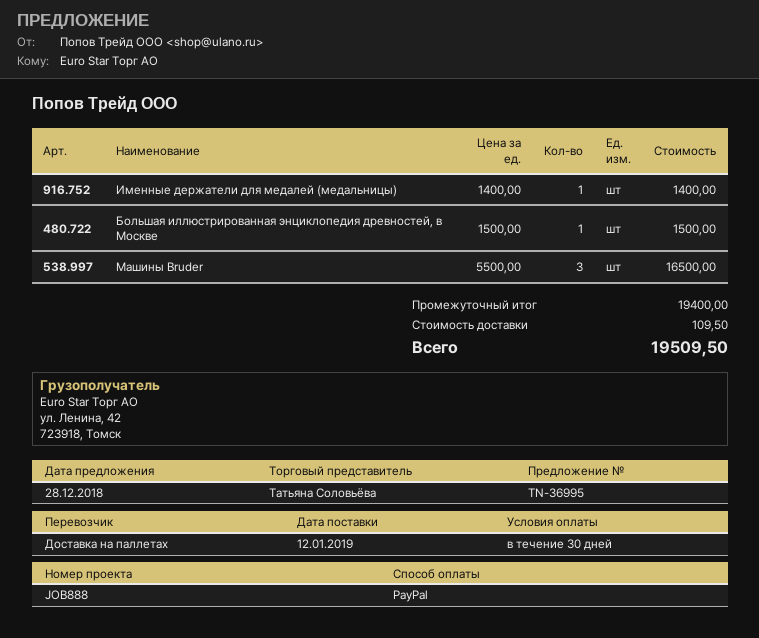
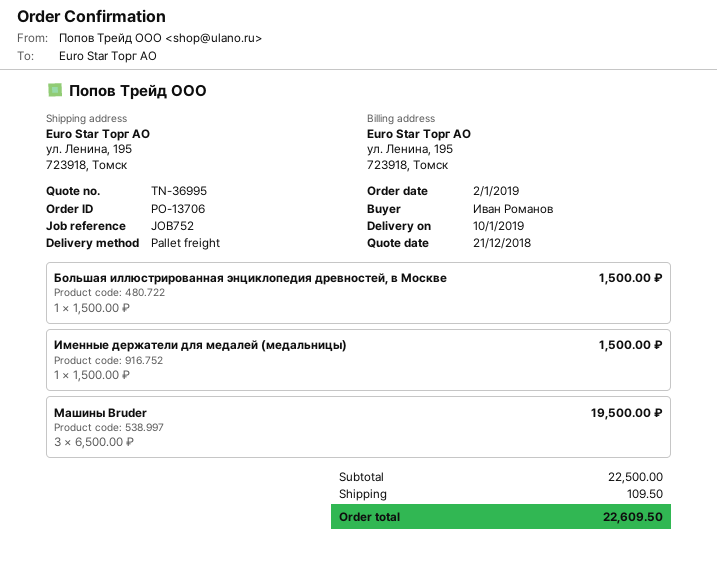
quote date: 2018-12-28 -> 2018-12-21
delivery date: 2019-01-12 -> 2019-01-10
reference: JOB888 -> JOB752
ship to: ул. Ленина, 42, 723918, Томск -> ул. Ленина, 195, 723918, Томск
Именные держатели для медалей (медальницы): 1 x 1400.00 = 1400.00 -> 1 x 1500.00 = 1500.00
Машины Bruder: 3 x 5500.00 = 16500.00 -> 3 x 6500.00 = 19500.00
subtotal: 19400.00 -> 22500.00
total: 19509.50 -> 22609.50

